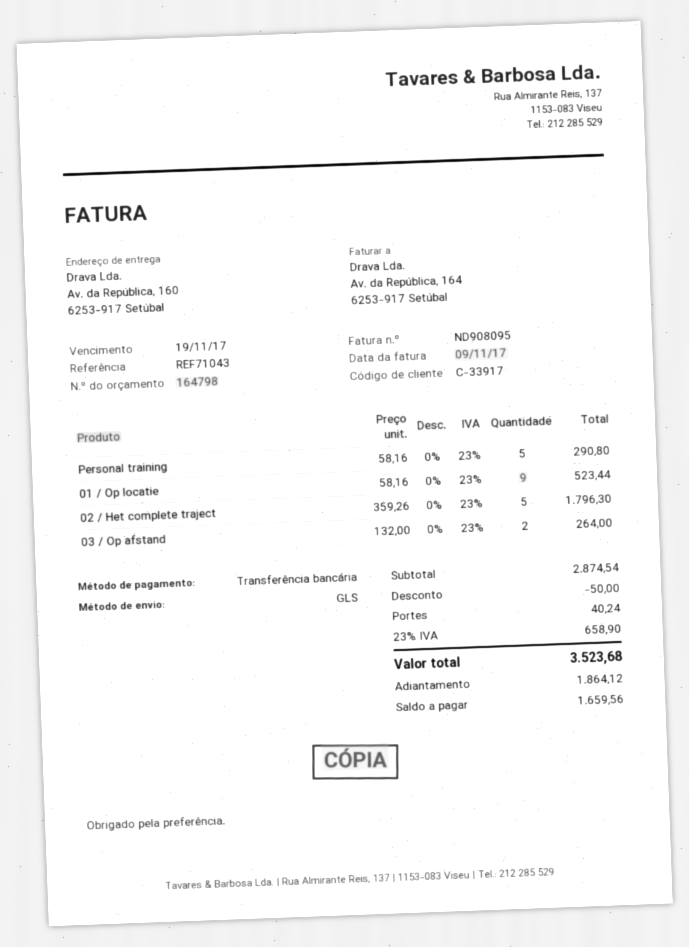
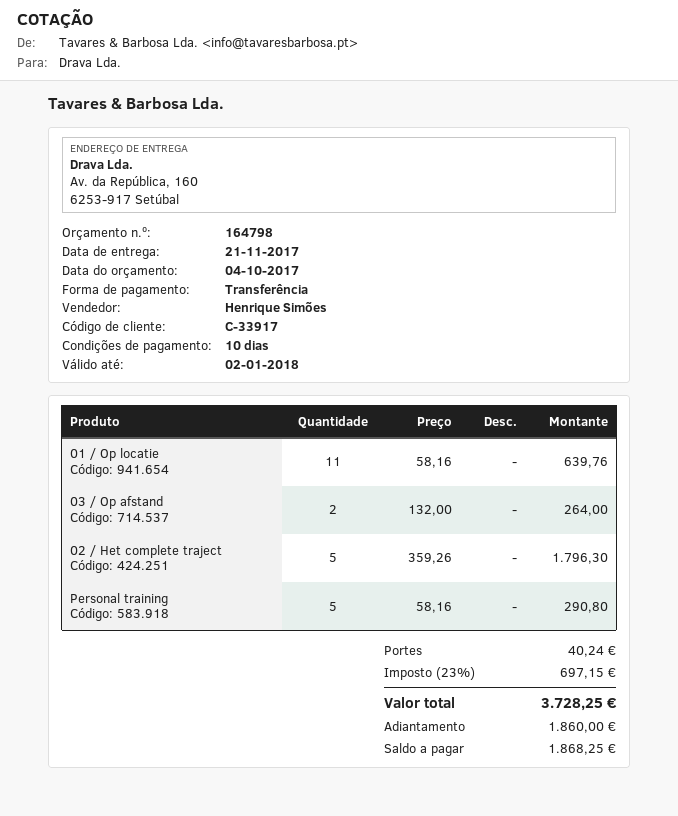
01 / Op locatie: 9 x 58.16 = 523.44 -> 11 x 58.16 = 639.76
discount: 50.00 -> none
tax: 23% = 658.90 -> 23% = 697.15
total: 3523.68 -> 3728.25
deposit: 1864.12 -> 1860.00
balance: 1659.56 -> 1868.25

